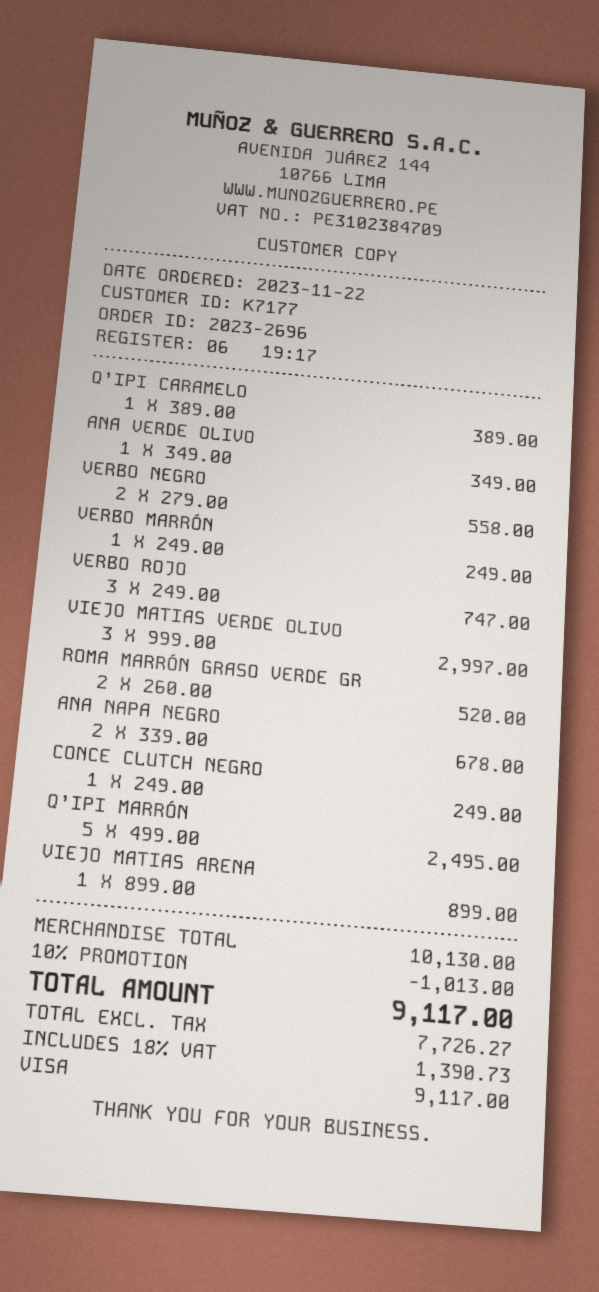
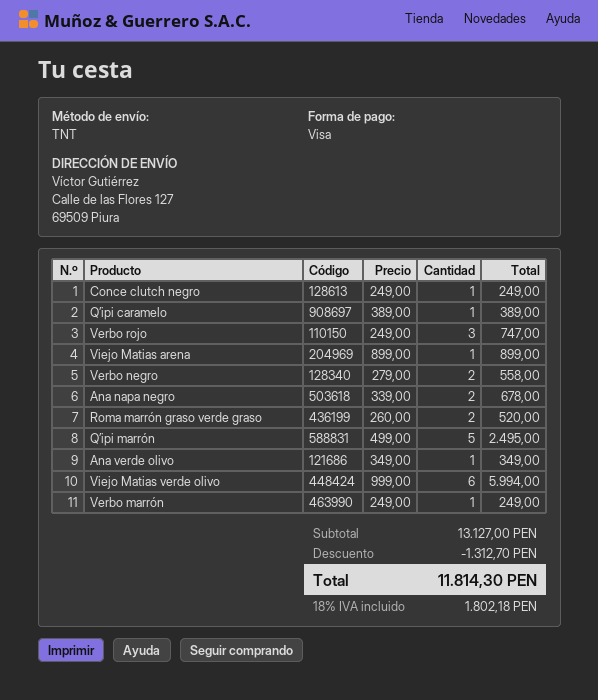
VIEJO MATIAS VERDE OLIVO: 3 x 999.00 = 2997.00 -> 6 x 999.00 = 5994.00
subtotal: 10130.00 -> 13127.00
discount: 1013.00 -> 1312.70
tax: 18% = 1390.73 -> 18% = 1802.18
total: 9117.00 -> 11814.30

